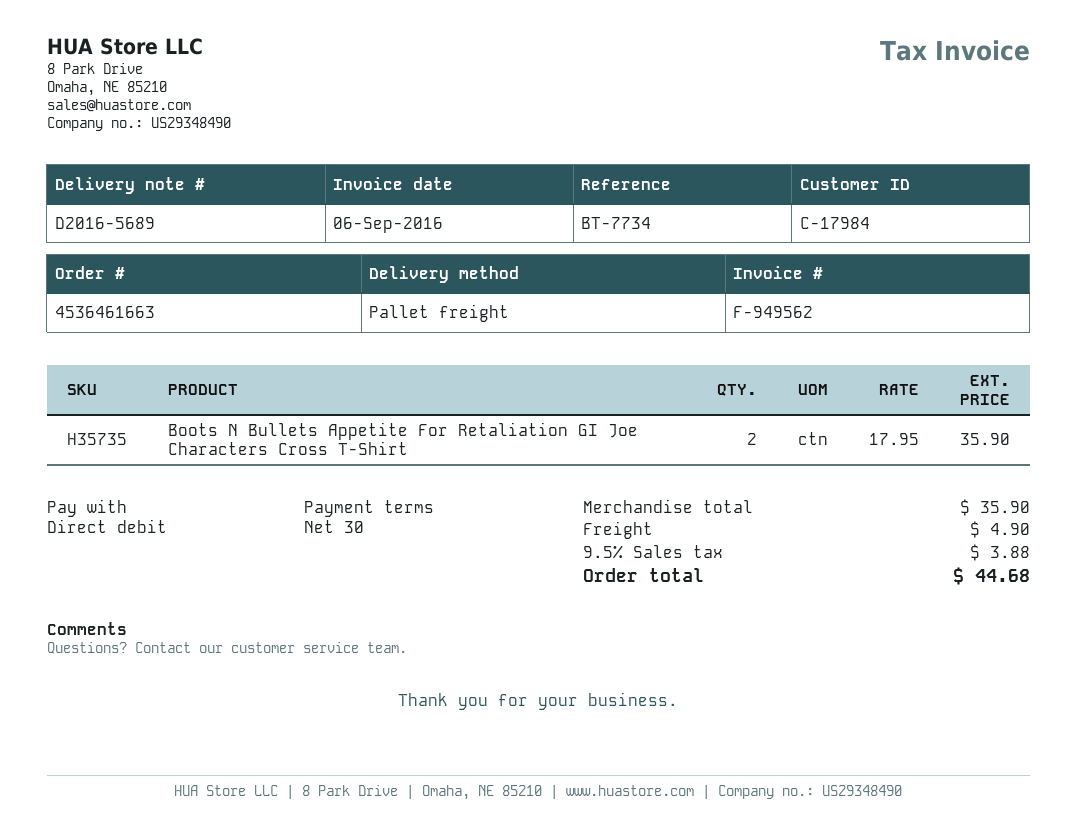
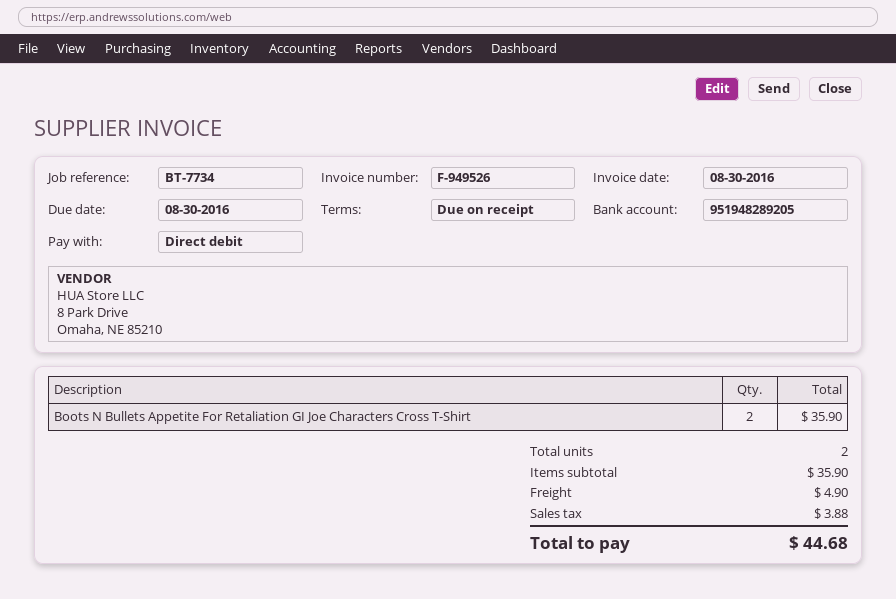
invoice number: F-949562 -> F-949526
invoice date: 2016-09-06 -> 2016-08-30
payment terms: 30 days -> on receipt

